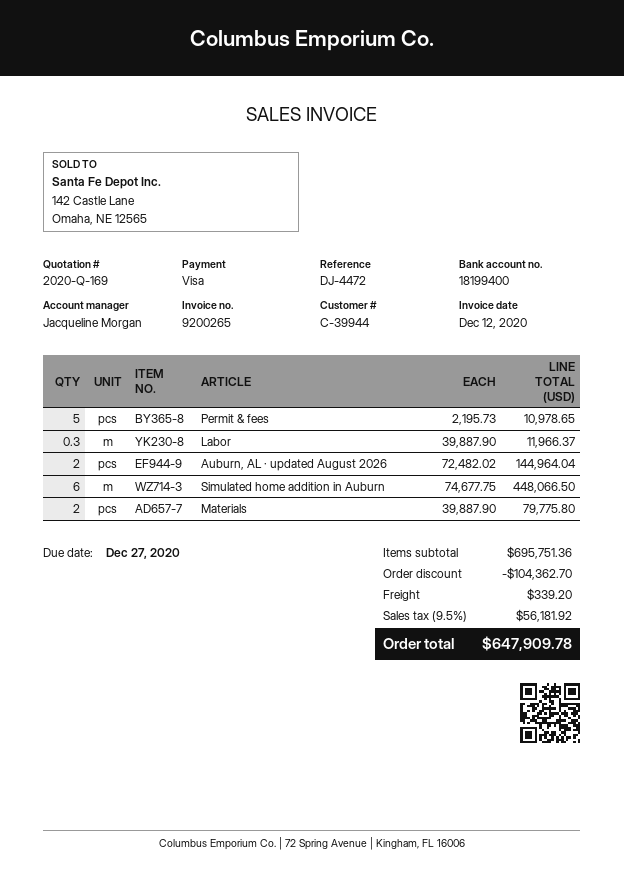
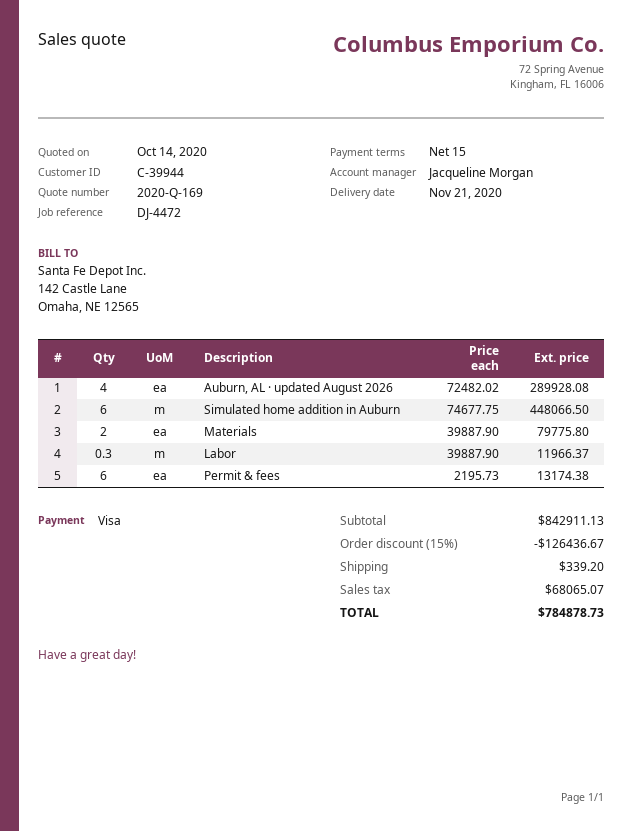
Permit & fees: 5 x 2195.73 = 10978.65 -> 6 x 2195.73 = 13174.38
Auburn, AL · updated August 2026: 2 x 72482.02 = 144964.04 -> 4 x 72482.02 = 289928.08
subtotal: 695751.36 -> 842911.13
discount: 104362.70 -> 126436.67
tax: 56181.92 -> 68065.07
total: 647909.78 -> 784878.73

